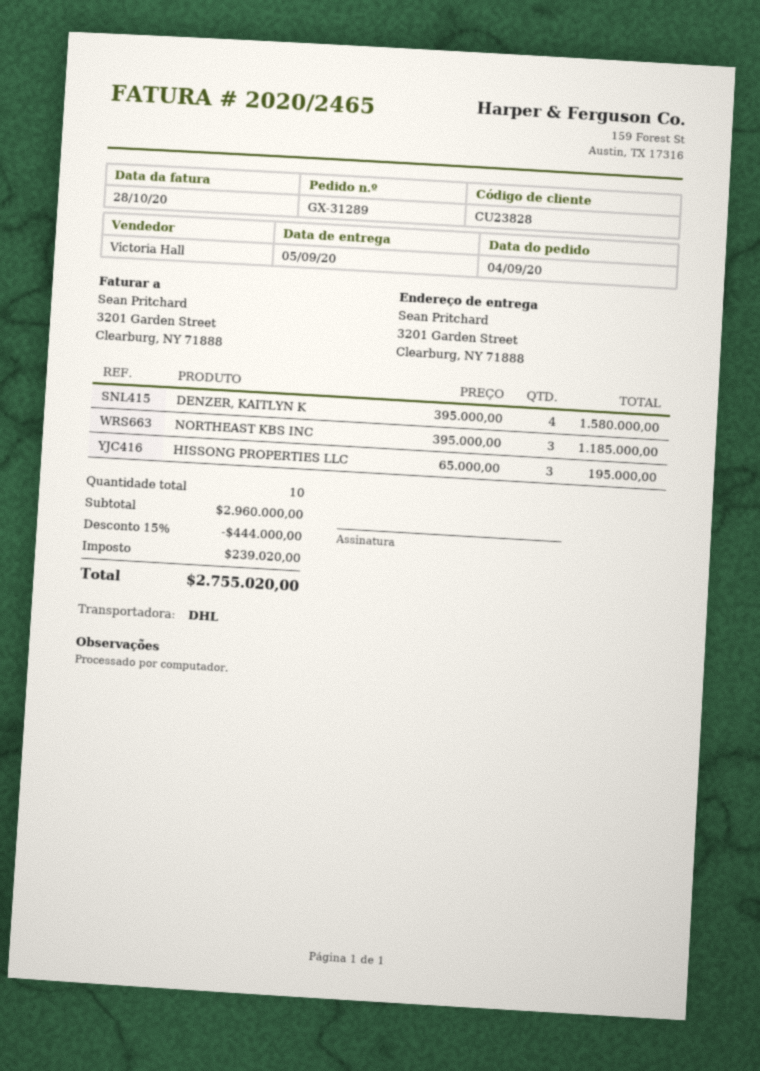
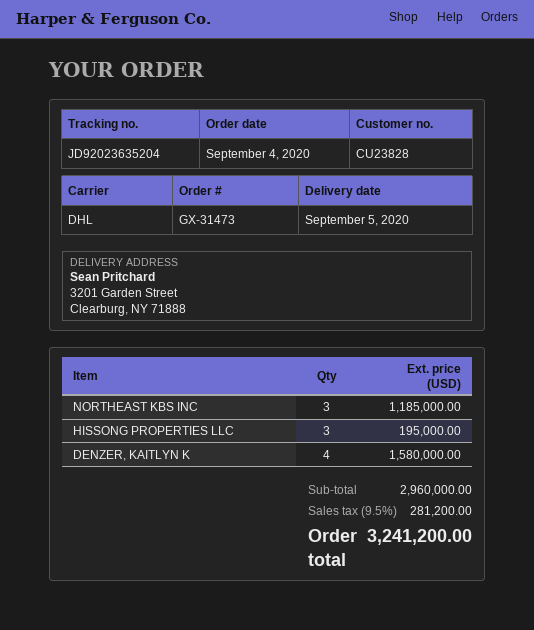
order number: GX-31289 -> GX-31473
discount: 15% = 444000.00 -> none
tax: 239020.00 -> 281200.00
total: 2755020.00 -> 3241200.00

